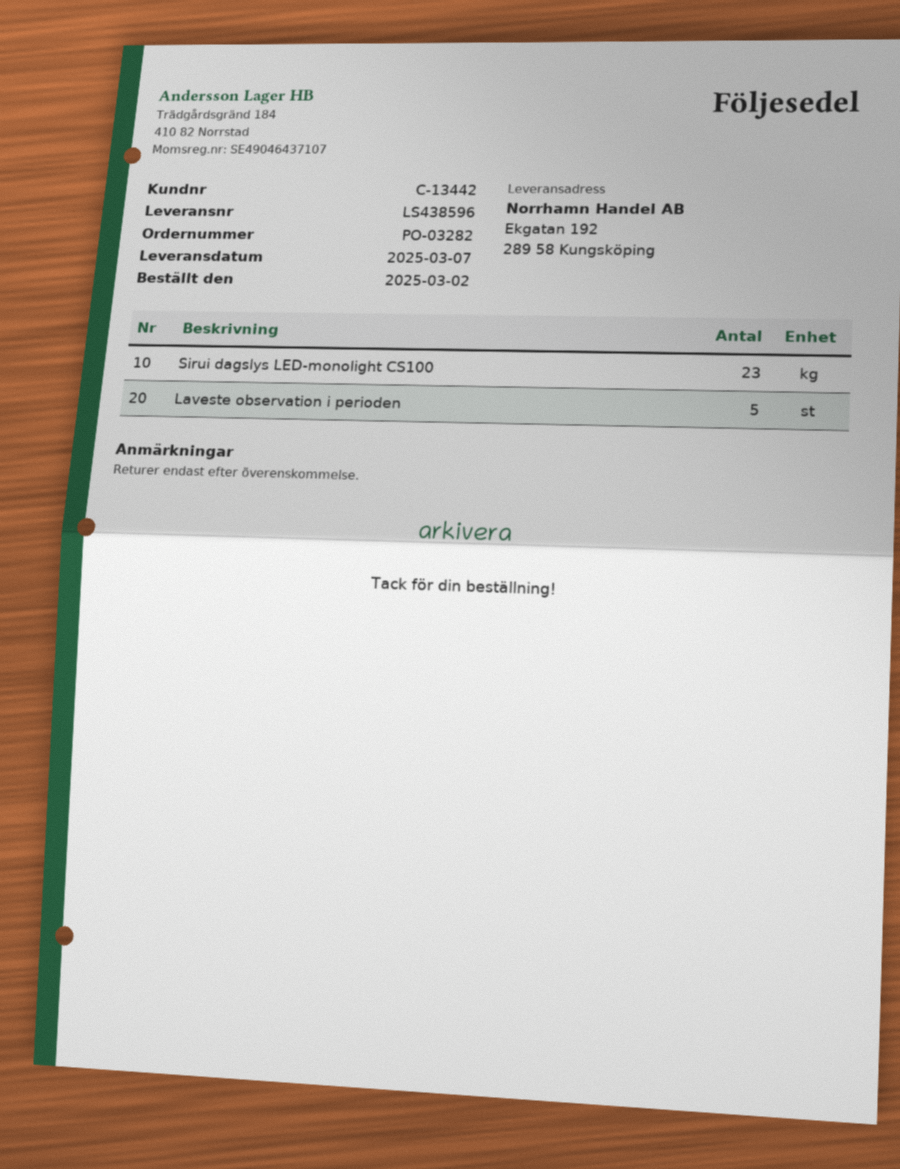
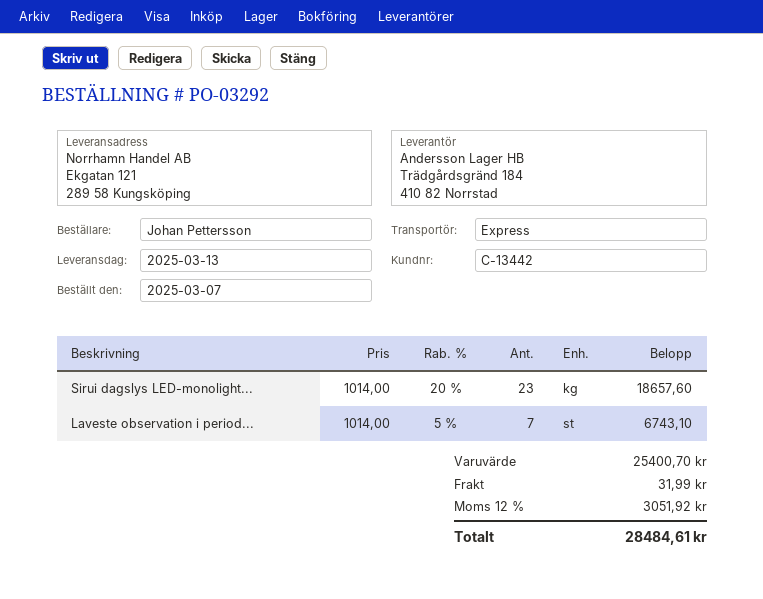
order number: PO-03282 -> PO-03292
order date: 2025-03-02 -> 2025-03-07
delivery date: 2025-03-07 -> 2025-03-13
ship to: Ekgatan 192, 289 58 Kungsköping -> Ekgatan 121, 289 58 Kungsköping
Laveste observation i perioden: 5 -> 7

